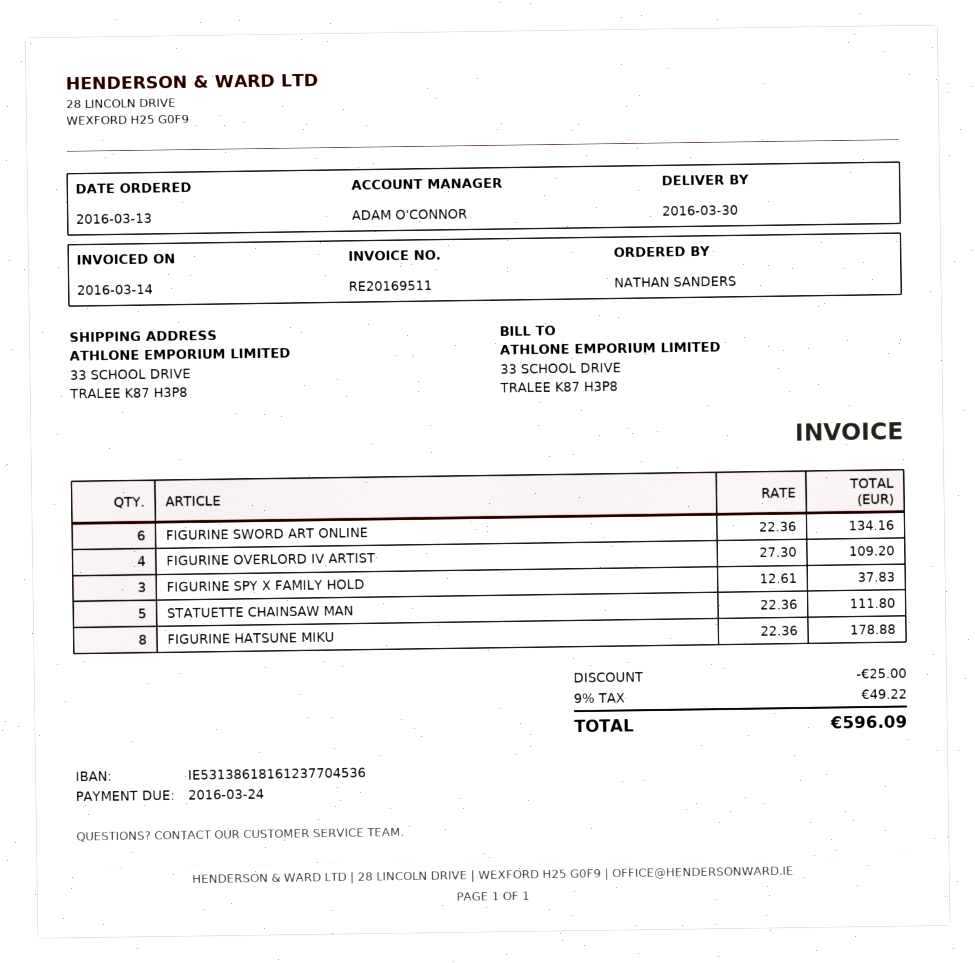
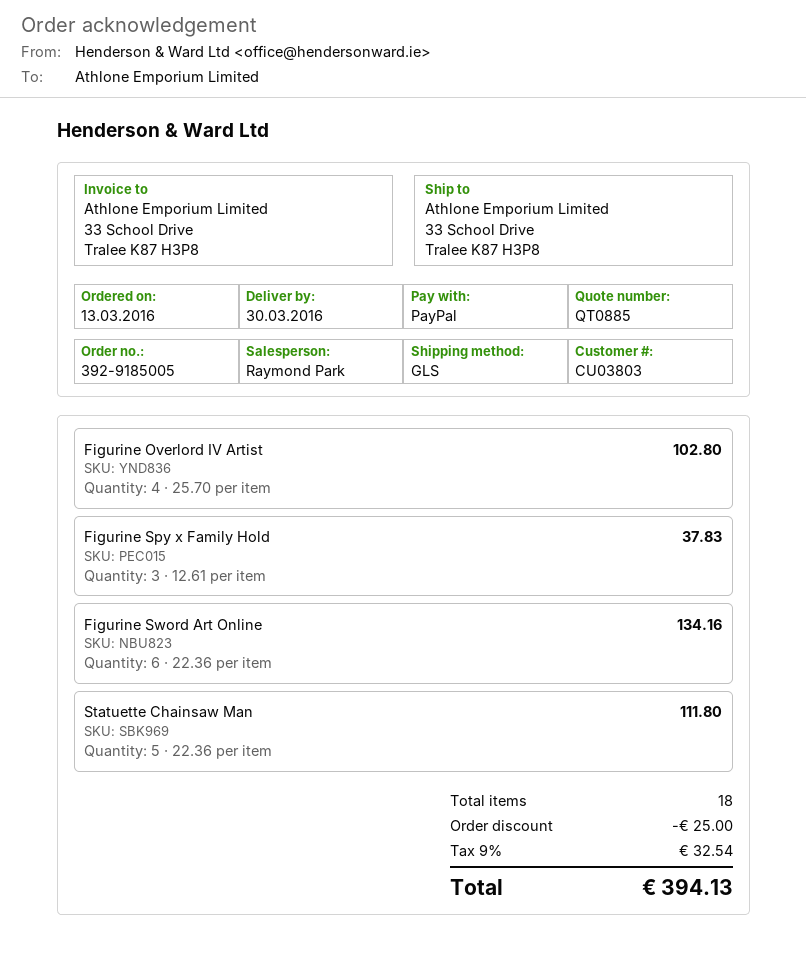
sales rep: ADAM O'CONNOR -> Raymond Park
FIGURINE OVERLORD IV ARTIST: 4 x 27.30 = 109.20 -> 4 x 25.70 = 102.80
FIGURINE HATSUNE MIKU: 8 x 22.36 = 178.88 -> none
tax: 9% = 49.22 -> 9% = 32.54
total: 596.09 -> 394.13

